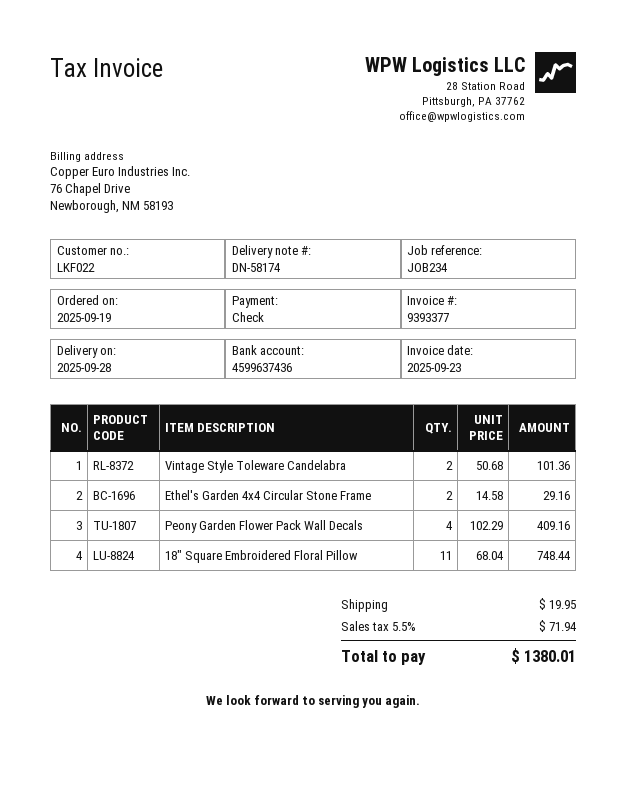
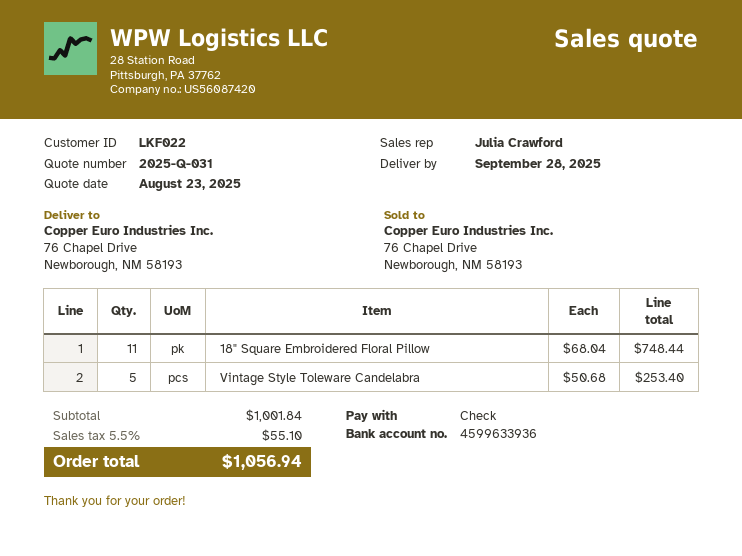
bank account: 4599637436 -> 4599633936
Vintage Style Toleware Candelabra: 2 x 50.68 = 101.36 -> 5 x 50.68 = 253.40
Ethel's Garden 4x4 Circular Stone Frame: 2 x 14.58 = 29.16 -> none
Peony Garden Flower Pack Wall Decals: 4 x 102.29 = 409.16 -> none
shipping: 19.95 -> none
tax: 5.5% = 71.94 -> 5.5% = 55.10
total: 1380.01 -> 1056.94

